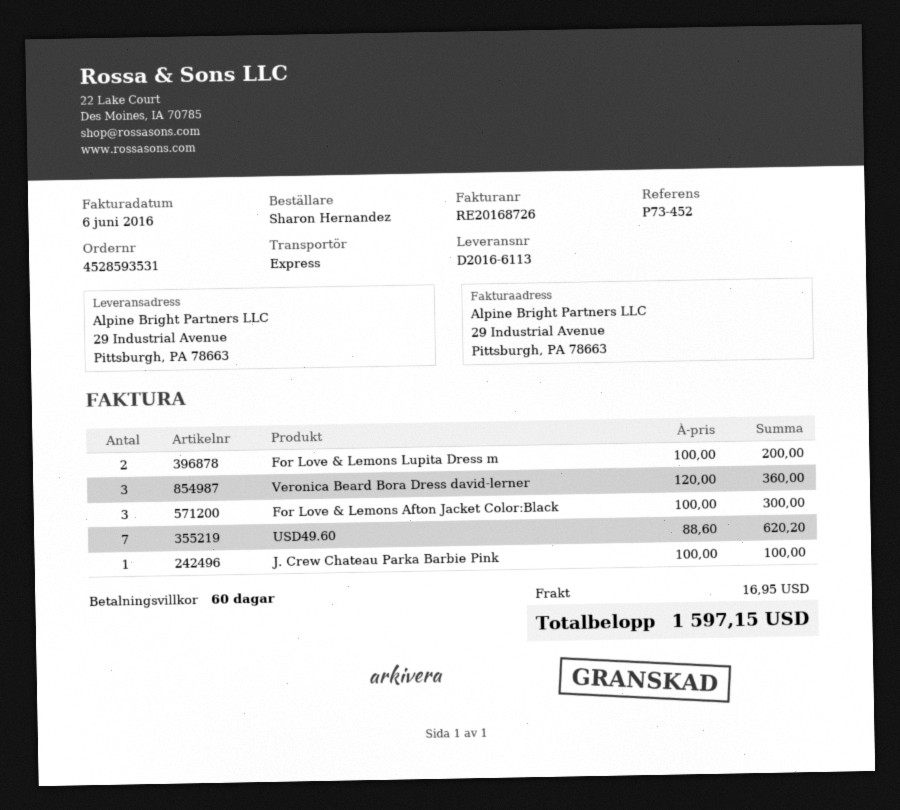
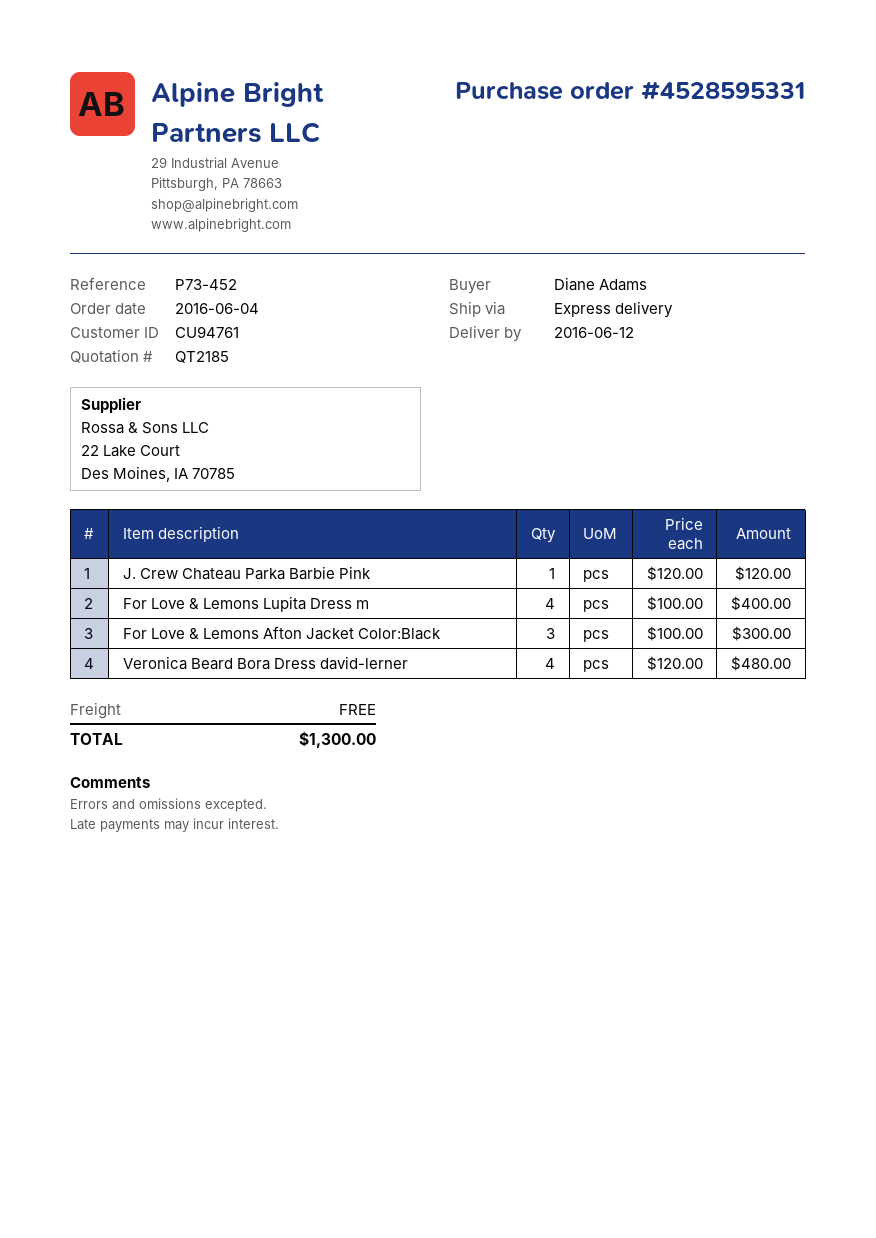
order number: 4528593531 -> 4528595331
ordered by: Sharon Hernandez -> Diane Adams
For Love & Lemons Lupita Dress m: 2 x 100.00 = 200.00 -> 4 x 100.00 = 400.00
Veronica Beard Bora Dress david-lerner: 3 x 120.00 = 360.00 -> 4 x 120.00 = 480.00
USD49.60: 7 x 88.60 = 620.20 -> none
J. Crew Chateau Parka Barbie Pink: 1 x 100.00 = 100.00 -> 1 x 120.00 = 120.00
shipping: 16.95 -> 0.00
total: 1597.15 -> 1300.00

